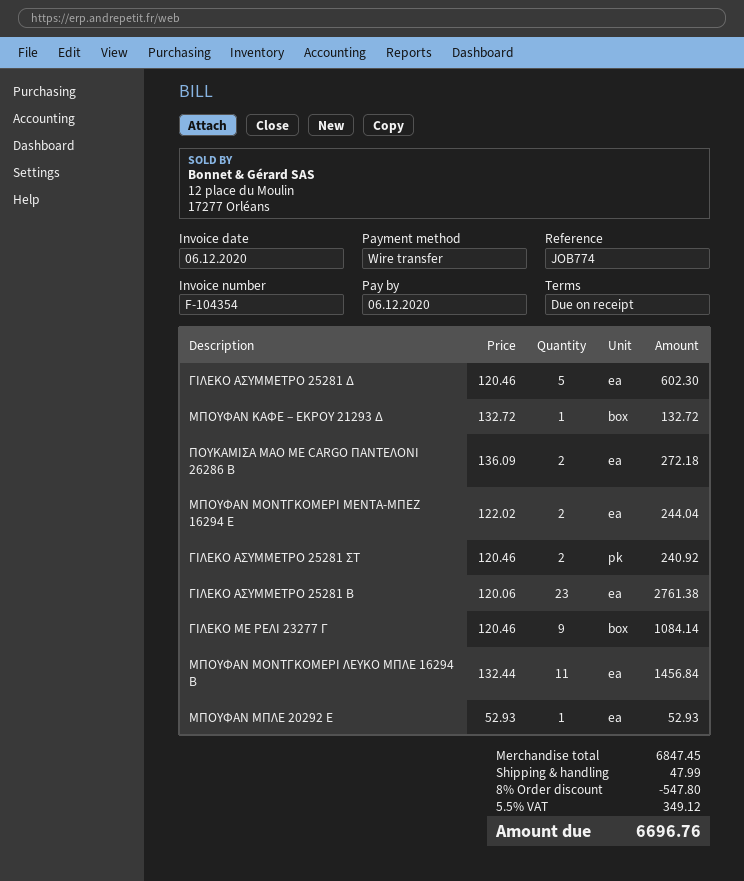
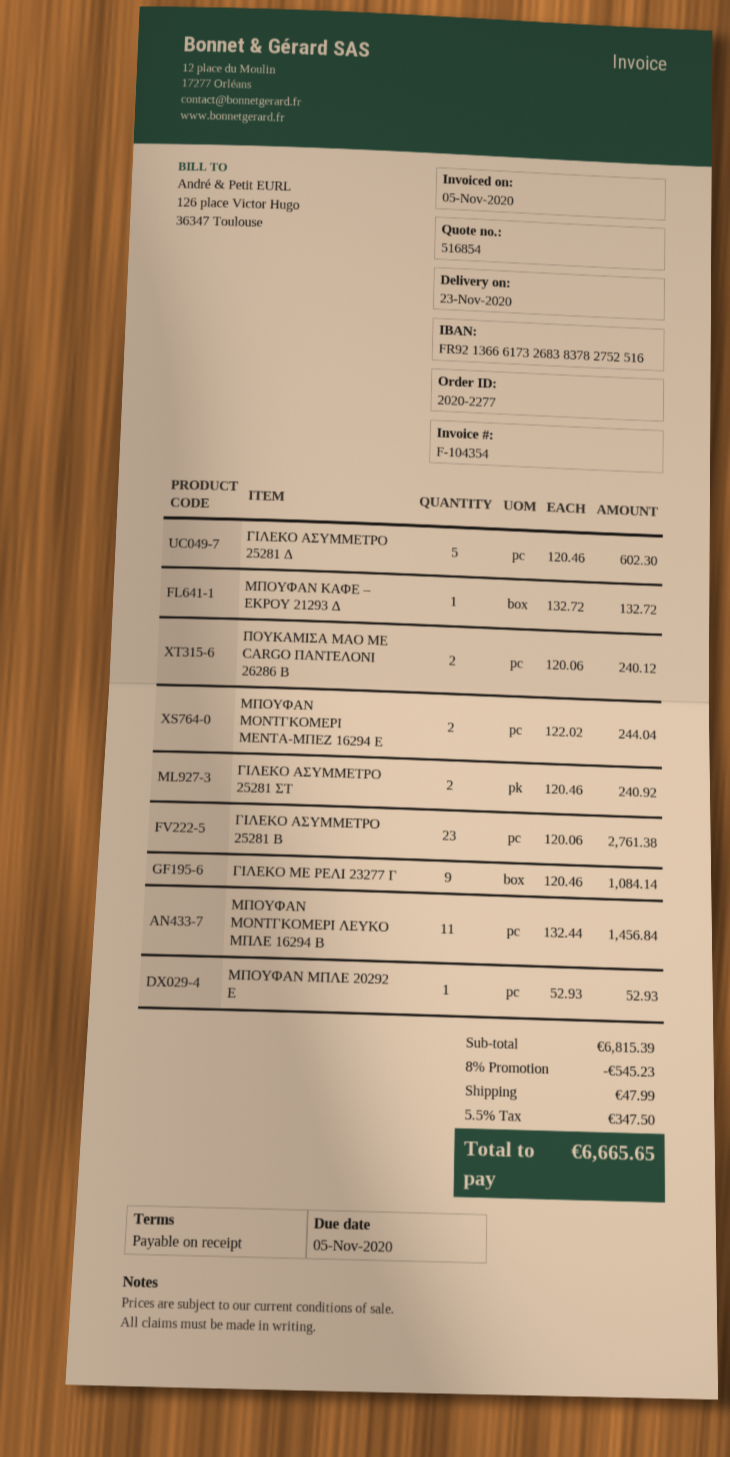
invoice date: 2020-12-06 -> 2020-11-05
due date: 2020-12-06 -> 2020-11-05
ΠΟΥΚΑΜΙΣΑ ΜΑΟ ΜΕ CARGO ΠΑΝΤΕΛΟΝΙ 26286 Β: 2 x 136.09 = 272.18 -> 2 x 120.06 = 240.12
subtotal: 6847.45 -> 6815.39
discount: 8% = 547.80 -> 8% = 545.23
tax: 5.5% = 349.12 -> 5.5% = 347.50
total: 6696.76 -> 6665.65

